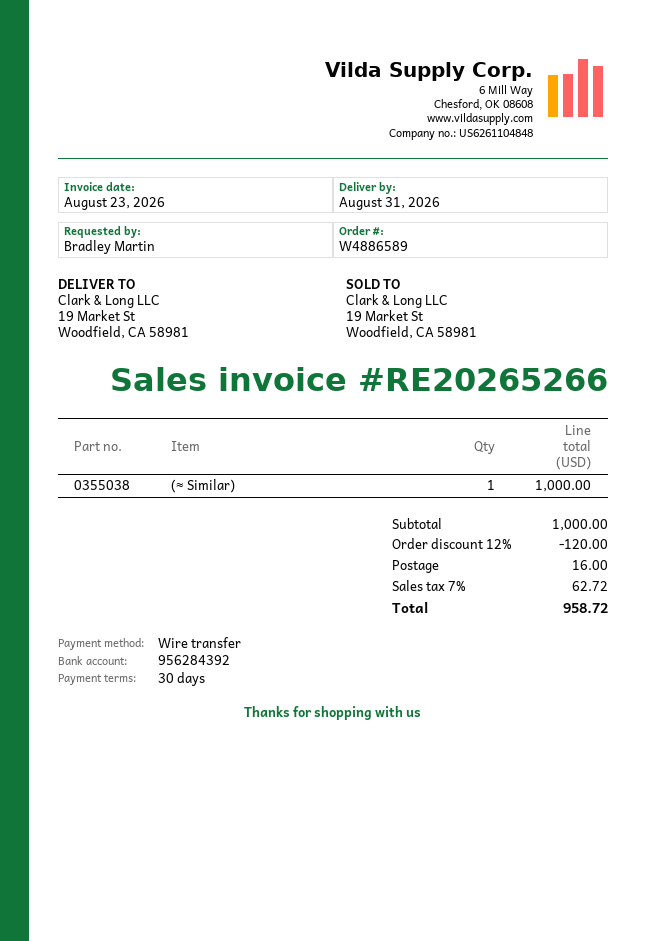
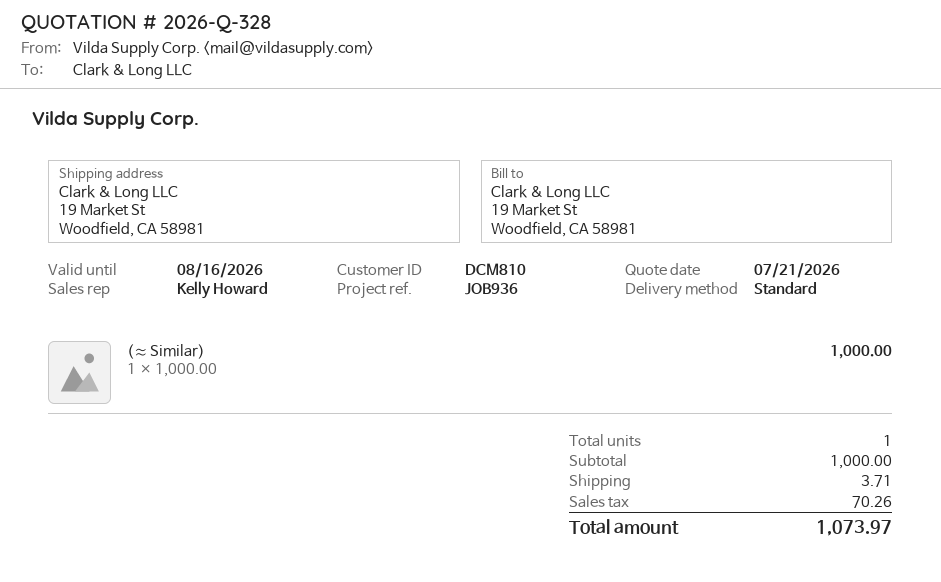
discount: 12% = 120.00 -> none
shipping: 16.00 -> 3.71
tax: 62.72 -> 70.26
total: 958.72 -> 1073.97

